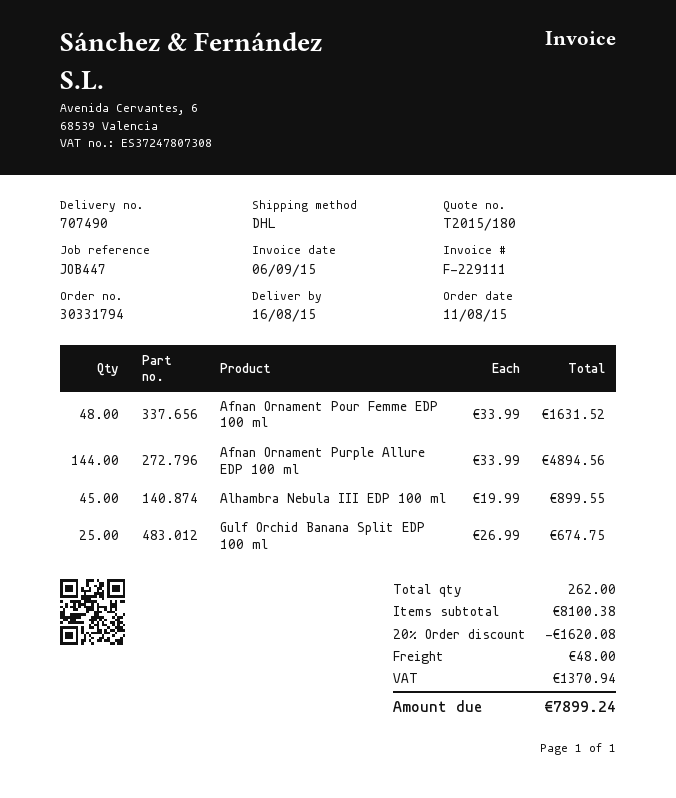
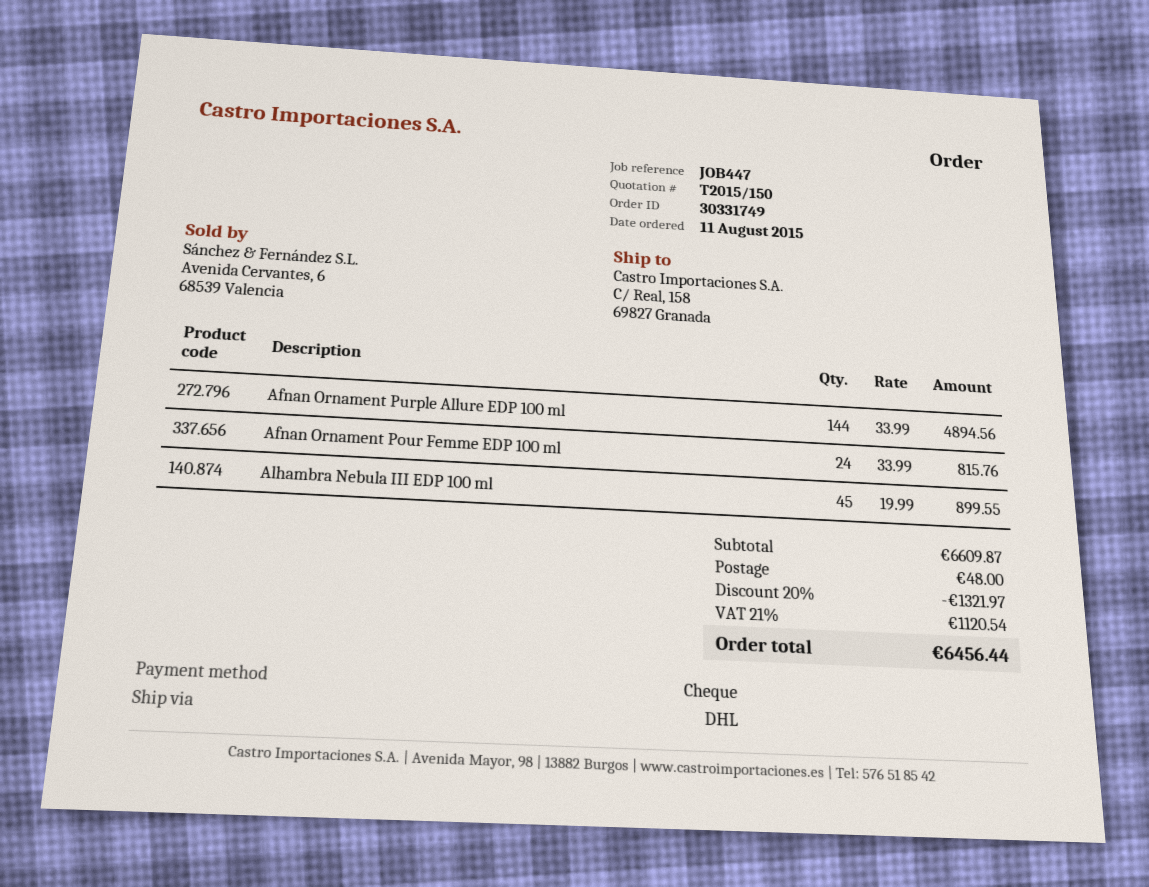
quote number: T2015/180 -> T2015/150
order number: 30331794 -> 30331749
Afnan Ornament Pour Femme EDP 100 ml: 48 x 33.99 = 1631.52 -> 24 x 33.99 = 815.76
Gulf Orchid Banana Split EDP 100 ml: 25 x 26.99 = 674.75 -> none
subtotal: 8100.38 -> 6609.87
discount: 20% = 1620.08 -> 20% = 1321.97
tax: 1370.94 -> 1120.54
total: 7899.24 -> 6456.44

